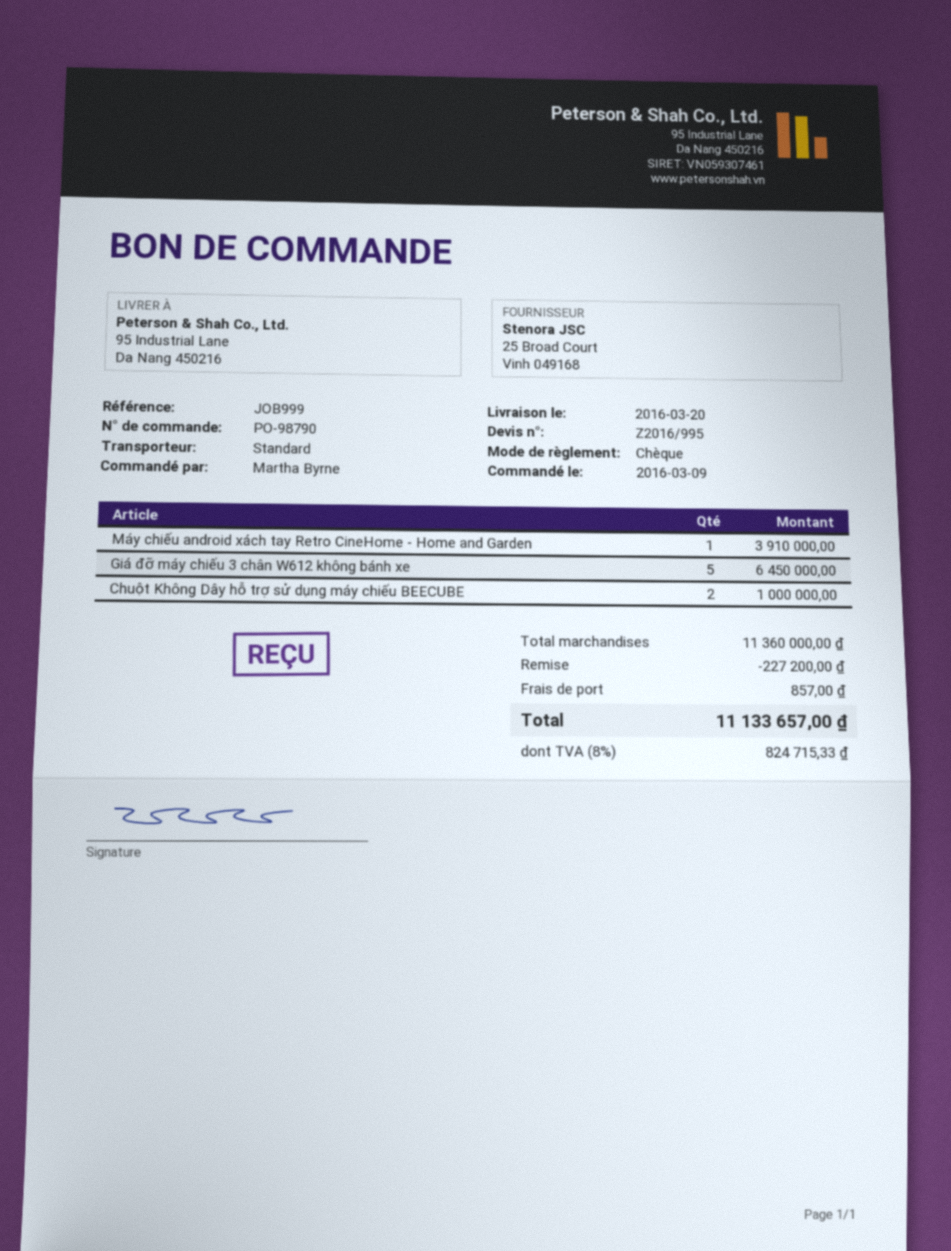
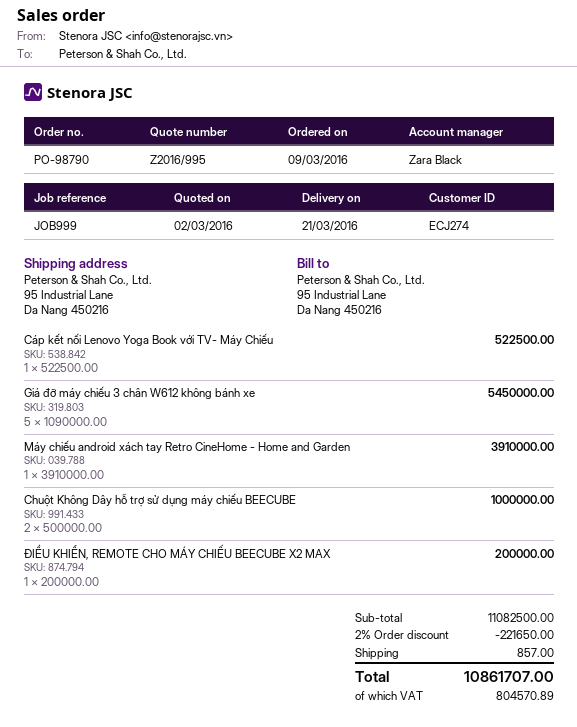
delivery date: 2016-03-20 -> 2016-03-21
Giá đỡ máy chiếu 3 chân W612 không bánh xe: 5 for 6450000.00 -> 5 for 5450000.00
Cáp kết nối Lenovo Yoga Book với TV- Máy Chiếu: none -> 1 for 522500.00
ĐIỀU KHIỂN, REMOTE CHO MÁY CHIẾU BEECUBE X2 MAX: none -> 1 for 200000.00
subtotal: 11360000.00 -> 11082500.00
discount: 227200.00 -> 221650.00
tax: 824715.33 -> 804570.89
total: 11133657.00 -> 10861707.00

